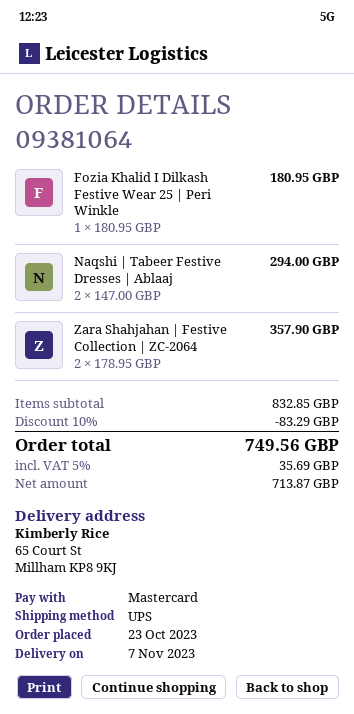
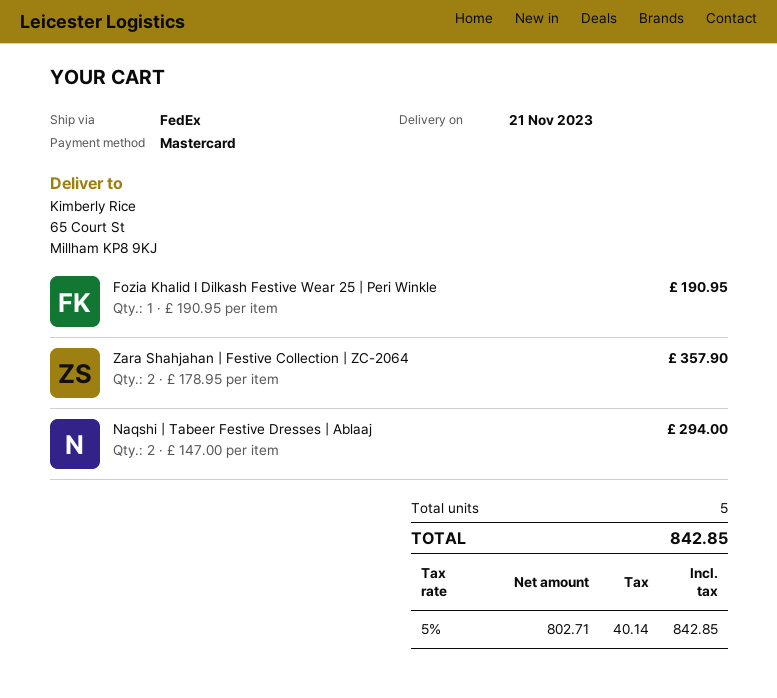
delivery date: 2023-11-07 -> 2023-11-21
shipping method: UPS -> FedEx
Fozia Khalid I Dilkash Festive Wear 25 | Peri Winkle: 1 x 180.95 = 180.95 -> 1 x 190.95 = 190.95
discount: 10% = 83.29 -> none
net: 713.87 -> 802.71
tax: 5% = 35.69 -> 5% = 40.14
total: 749.56 -> 842.85

